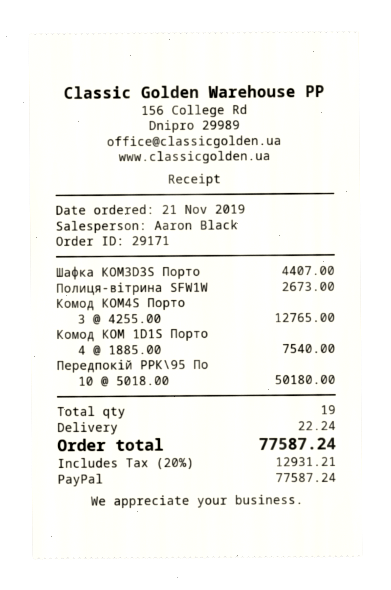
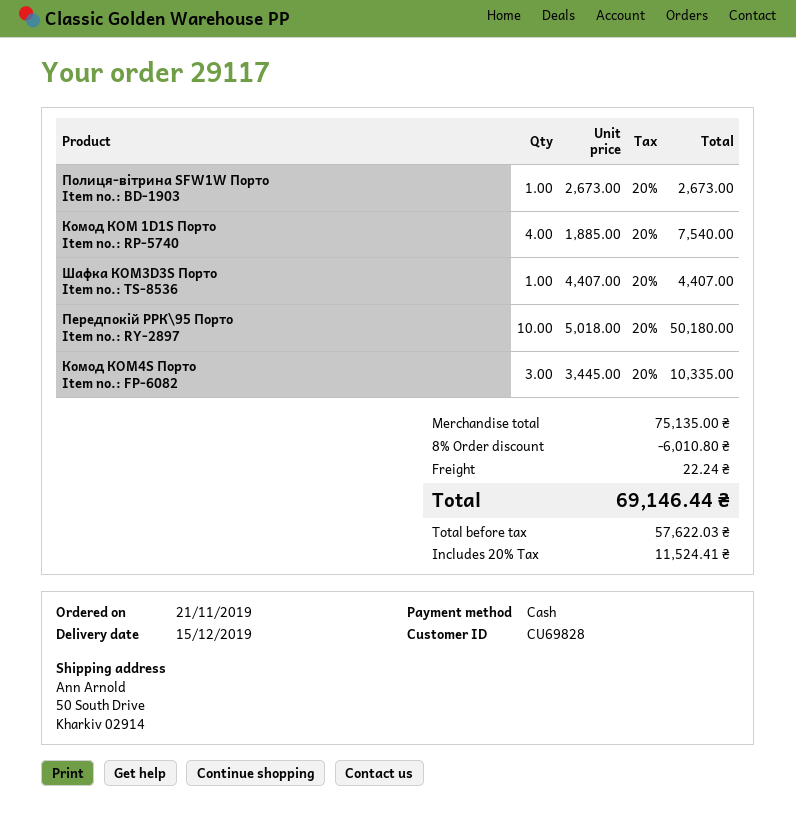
order number: 29171 -> 29117
payment method: PayPal -> cash
Комод КОМ4S Порто: 3 x 4255.00 = 12765.00 -> 3 x 3445.00 = 10335.00
discount: none -> 8% = 6010.80
tax: 20% = 12931.21 -> 20% = 11524.41
total: 77587.24 -> 69146.44

